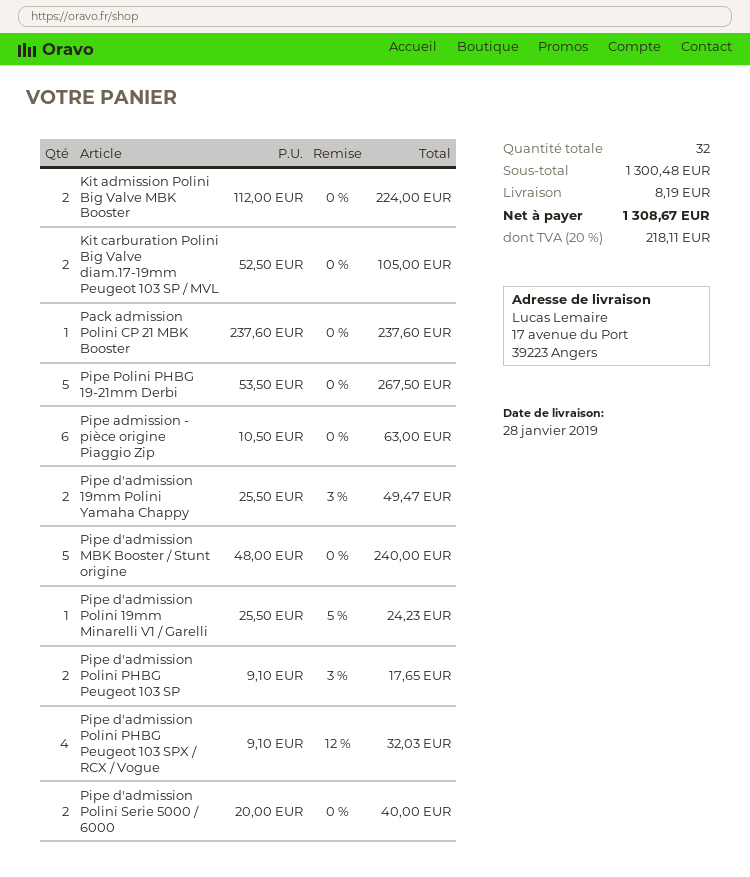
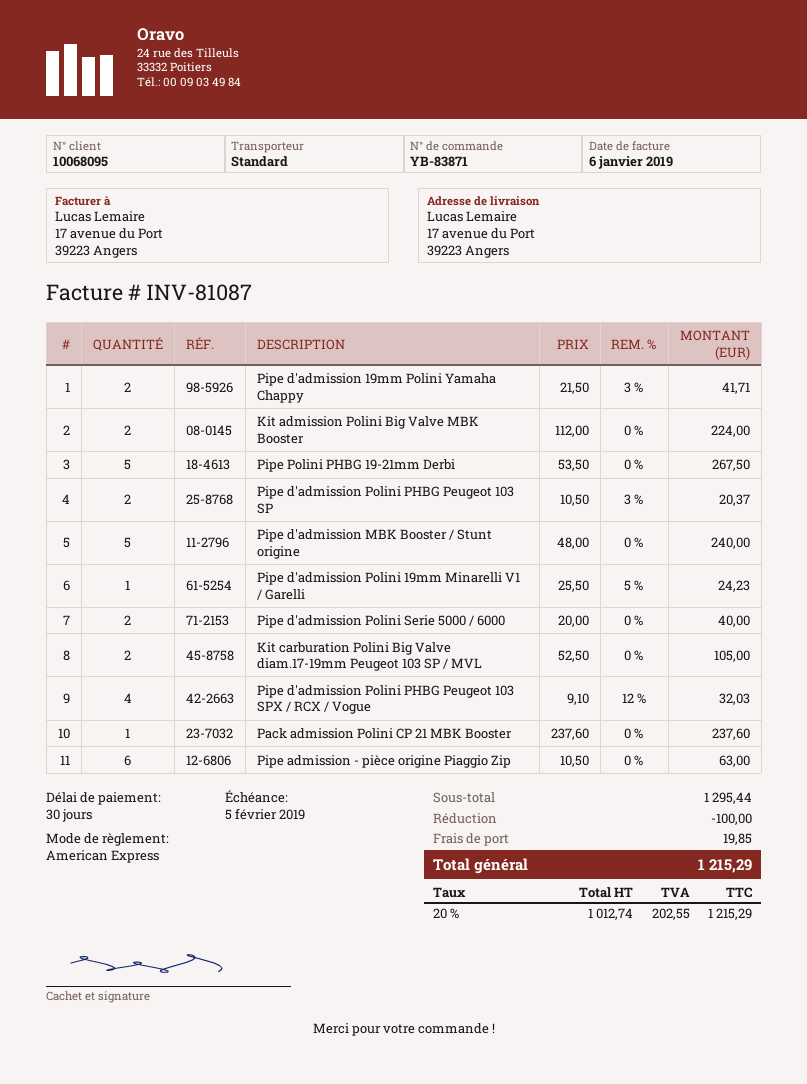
Pipe d'admission 19mm Polini Yamaha Chappy: 2 x 25.50 - 3% = 49.47 -> 2 x 21.50 - 3% = 41.71
Pipe d'admission Polini PHBG Peugeot 103 SP: 2 x 9.10 - 3% = 17.65 -> 2 x 10.50 - 3% = 20.37
subtotal: 1300.48 -> 1295.44
discount: none -> 100.00
shipping: 8.19 -> 19.85
tax: 20% = 218.11 -> 20% = 202.55
total: 1308.67 -> 1215.29

